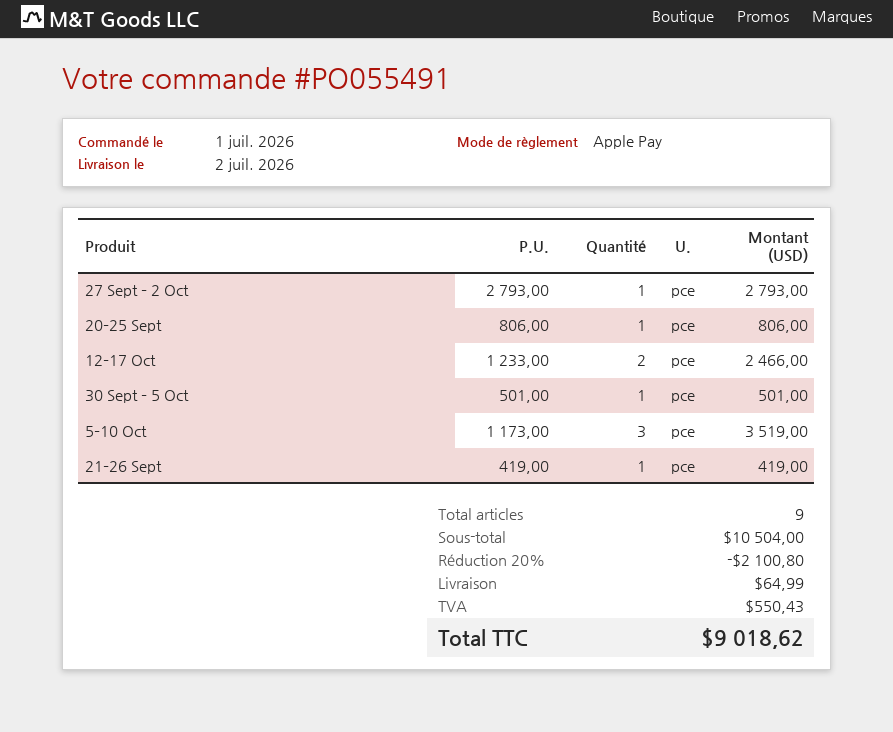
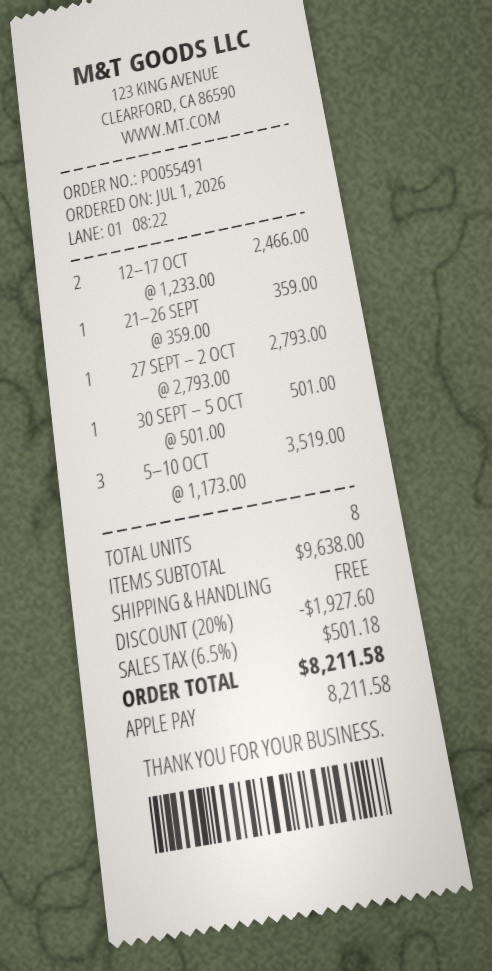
20–25 Sept: 1 x 806.00 = 806.00 -> none
21–26 Sept: 1 x 419.00 = 419.00 -> 1 x 359.00 = 359.00
total quantity: 9 -> 8
subtotal: 10504.00 -> 9638.00
discount: 20% = 2100.80 -> 20% = 1927.60
shipping: 64.99 -> 0.00
tax: 550.43 -> 501.18
total: 9018.62 -> 8211.58

